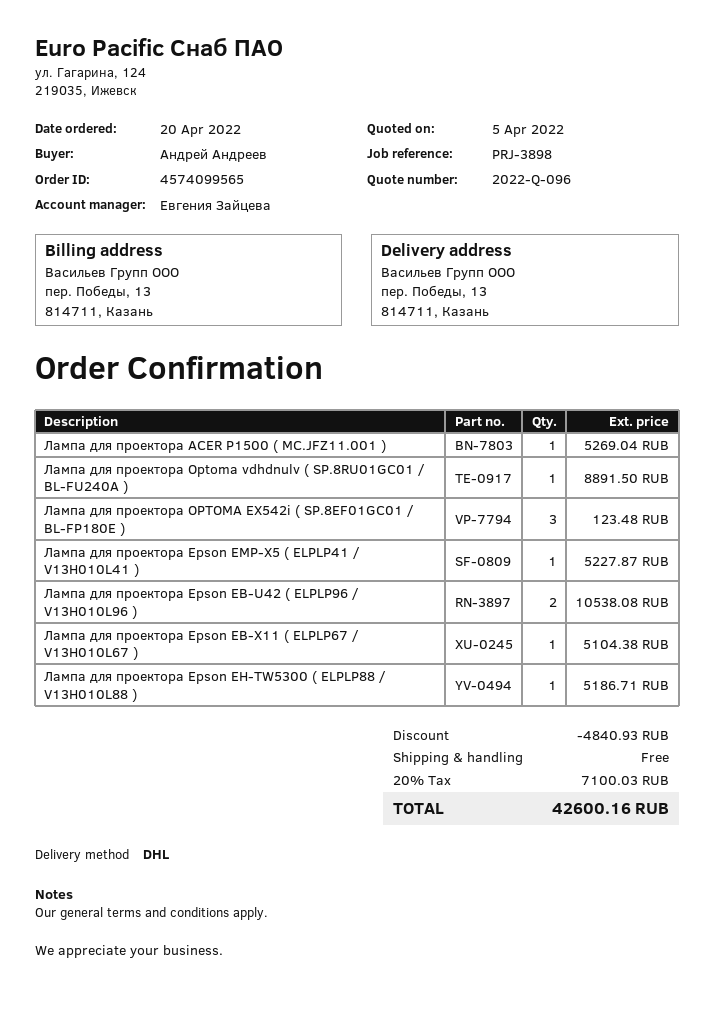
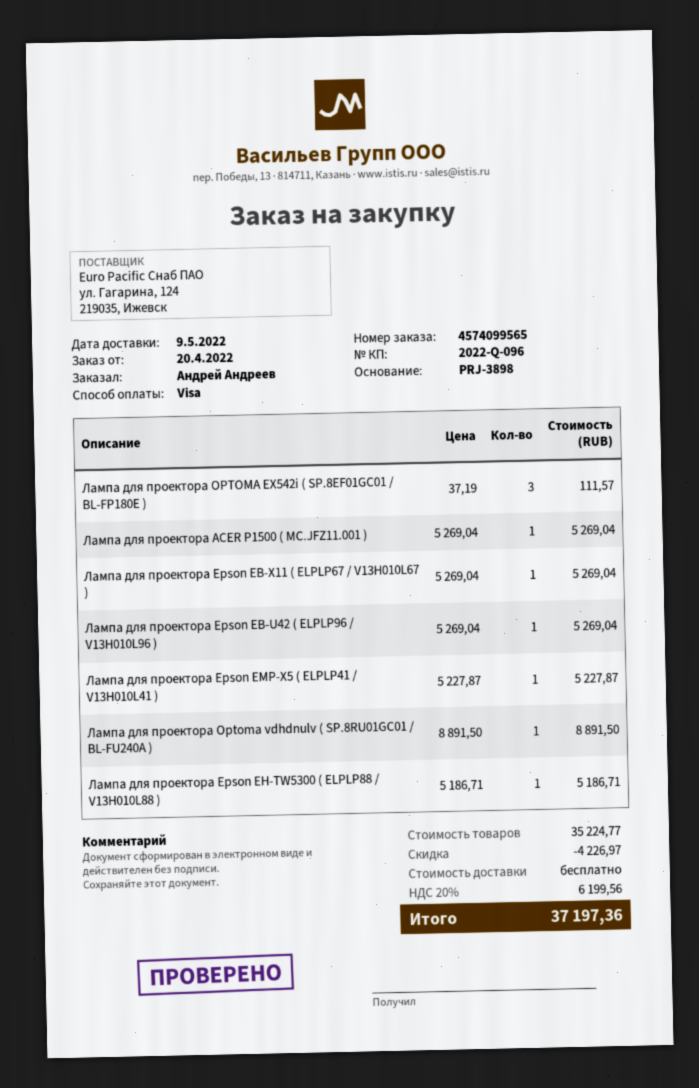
Лампа для проектора OPTOMA EX542i ( SP.8EF01GC01 / BL-FP180E ): 3 for 123.48 -> 3 for 111.57
Лампа для проектора Epson EB-U42 ( ELPLP96 / V13H010L96 ): 2 for 10538.08 -> 1 for 5269.04
Лампа для проектора Epson EB-X11 ( ELPLP67 / V13H010L67 ): 1 for 5104.38 -> 1 for 5269.04
discount: 4840.93 -> 4226.97
tax: 20% = 7100.03 -> 20% = 6199.56
total: 42600.16 -> 37197.36

